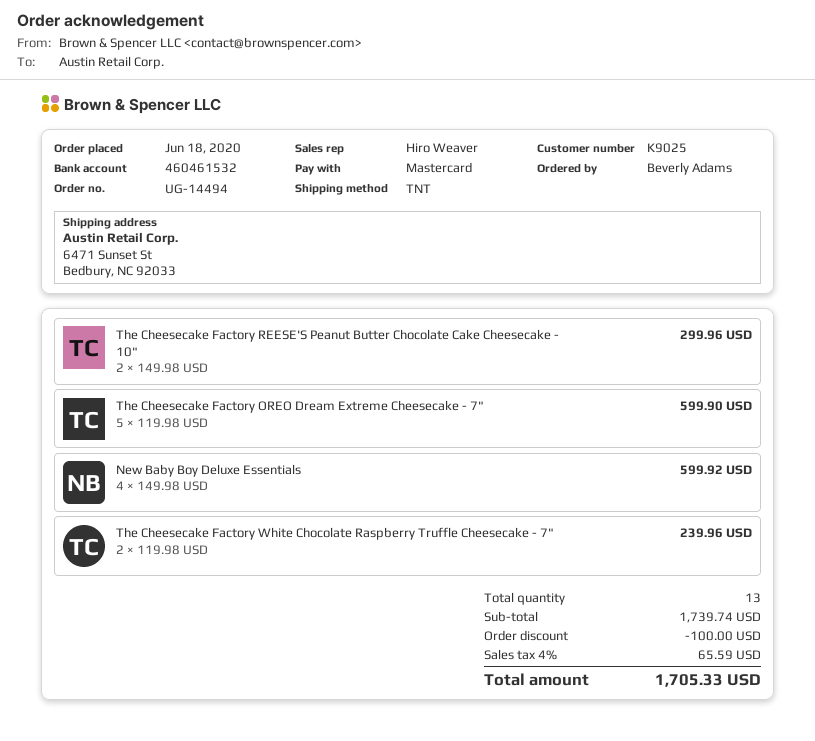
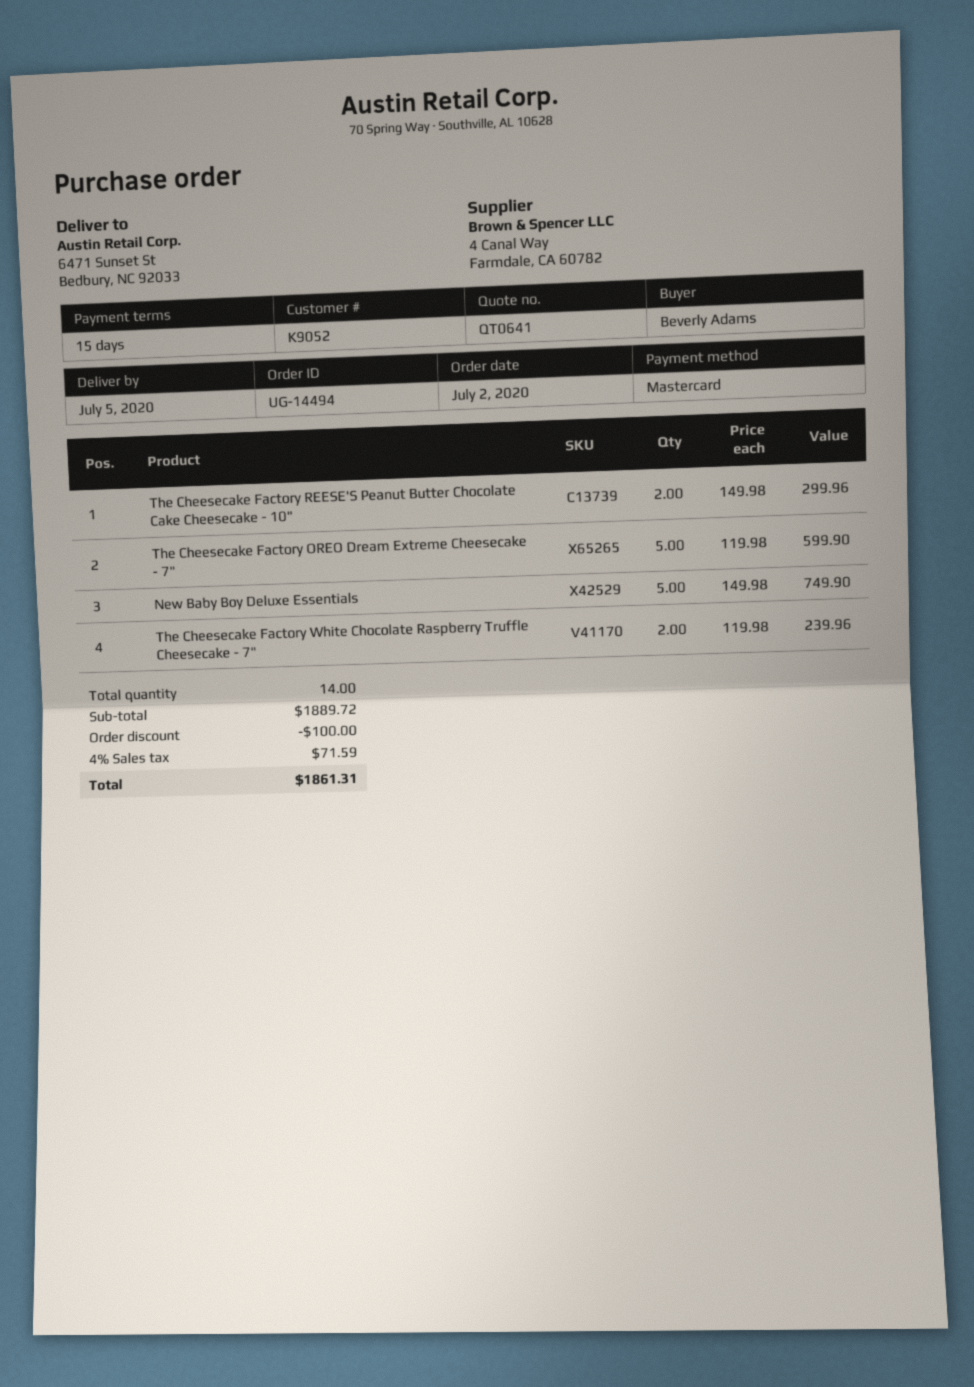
order date: 2020-06-18 -> 2020-07-02
customer number: K9025 -> K9052
New Baby Boy Deluxe Essentials: 4 x 149.98 = 599.92 -> 5 x 149.98 = 749.90
total quantity: 13 -> 14
subtotal: 1739.74 -> 1889.72
tax: 4% = 65.59 -> 4% = 71.59
total: 1705.33 -> 1861.31

